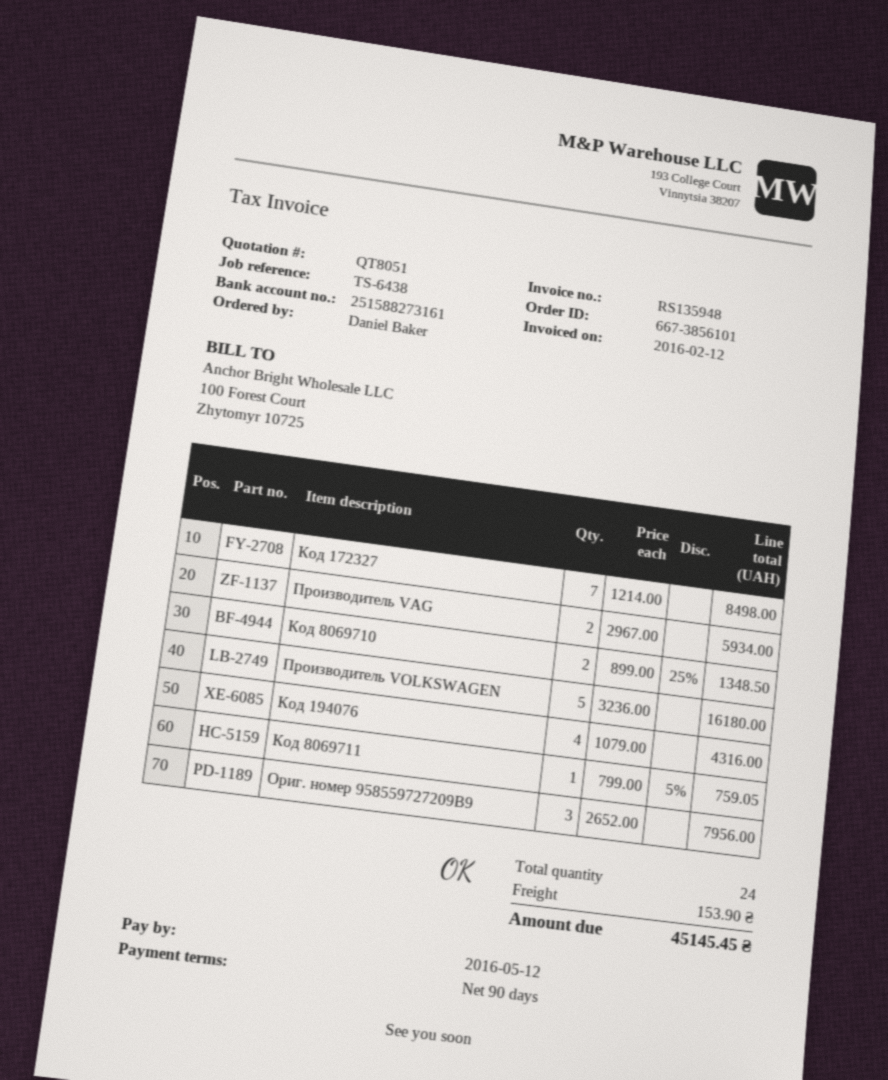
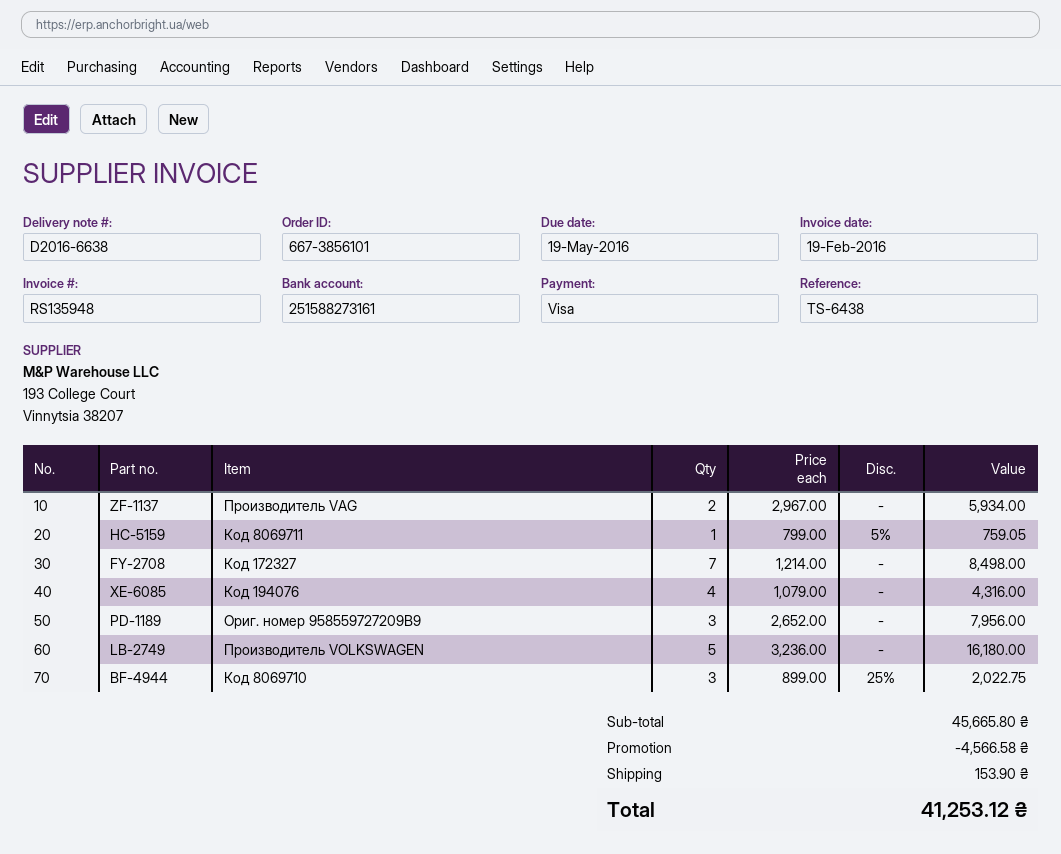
invoice date: 2016-02-12 -> 2016-02-19
due date: 2016-05-12 -> 2016-05-19
Код 8069710: 2 x 899.00 - 25% = 1348.50 -> 3 x 899.00 - 25% = 2022.75
discount: none -> 4566.58
total: 45145.45 -> 41253.12

